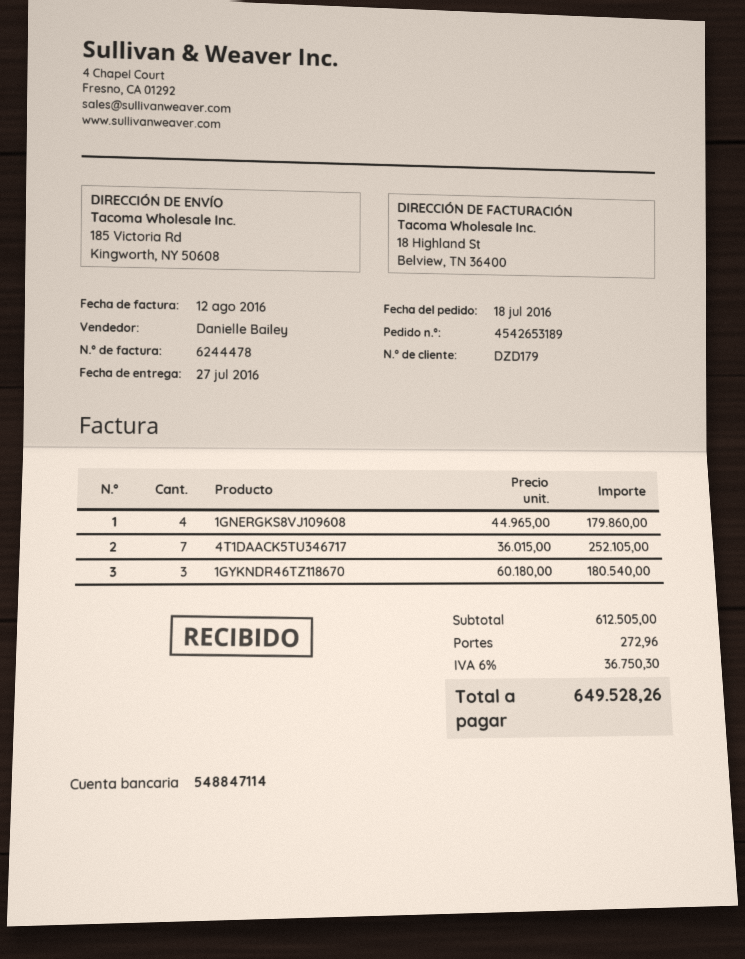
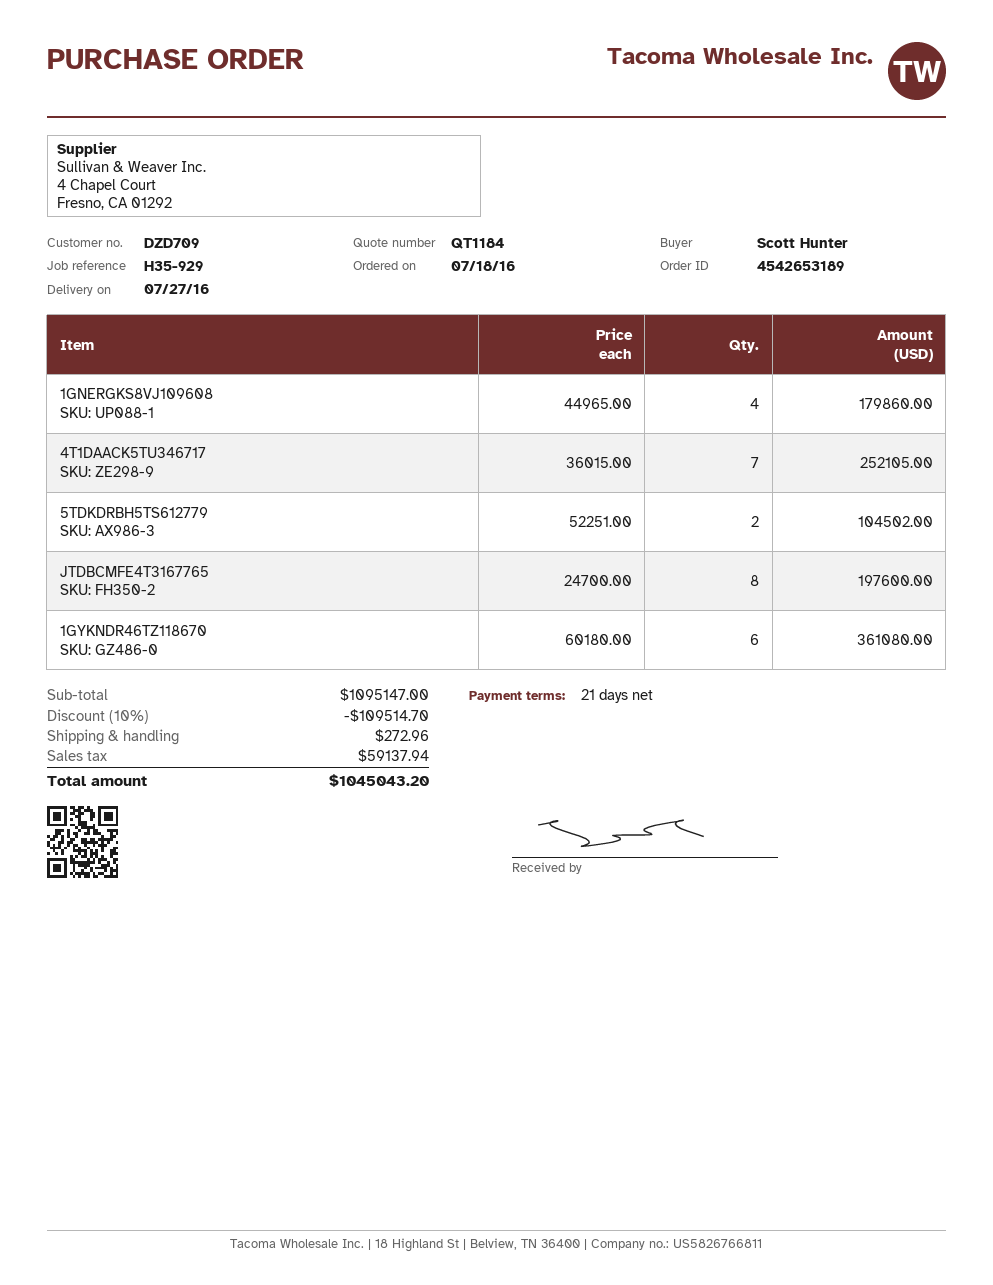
customer number: DZD179 -> DZD709
1GYKNDR46TZ118670: 3 x 60180.00 = 180540.00 -> 6 x 60180.00 = 361080.00
5TDKDRBH5TS612779: none -> 2 x 52251.00 = 104502.00
JTDBCMFE4T3167765: none -> 8 x 24700.00 = 197600.00
subtotal: 612505.00 -> 1095147.00
discount: none -> 10% = 109514.70
tax: 36750.30 -> 59137.94
total: 649528.26 -> 1045043.20

